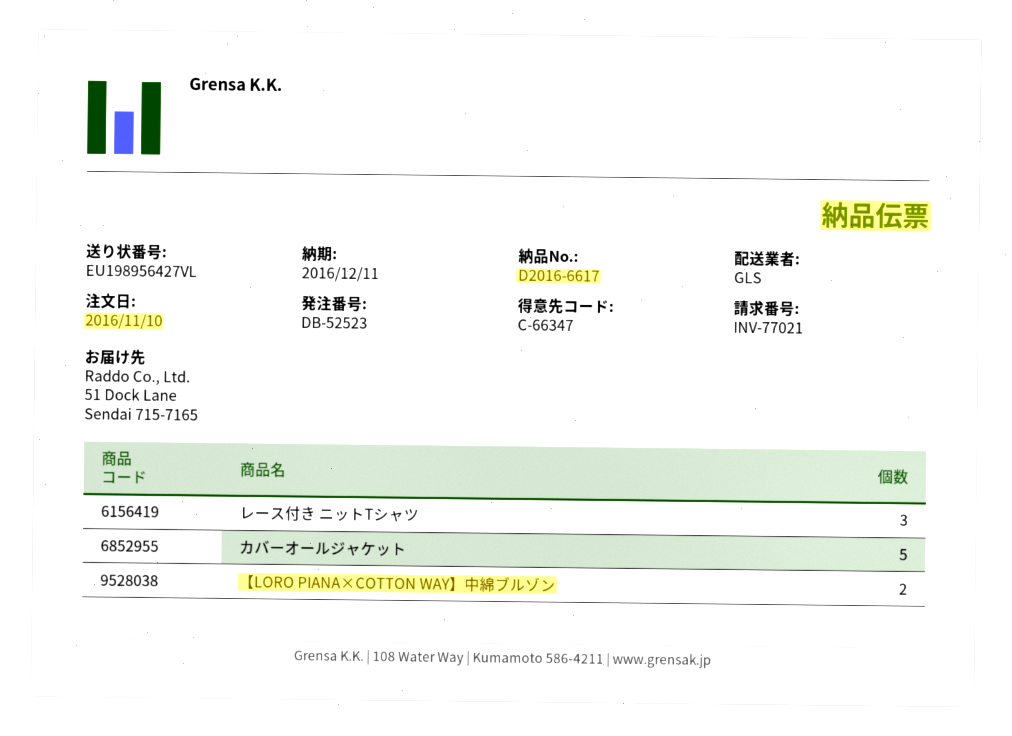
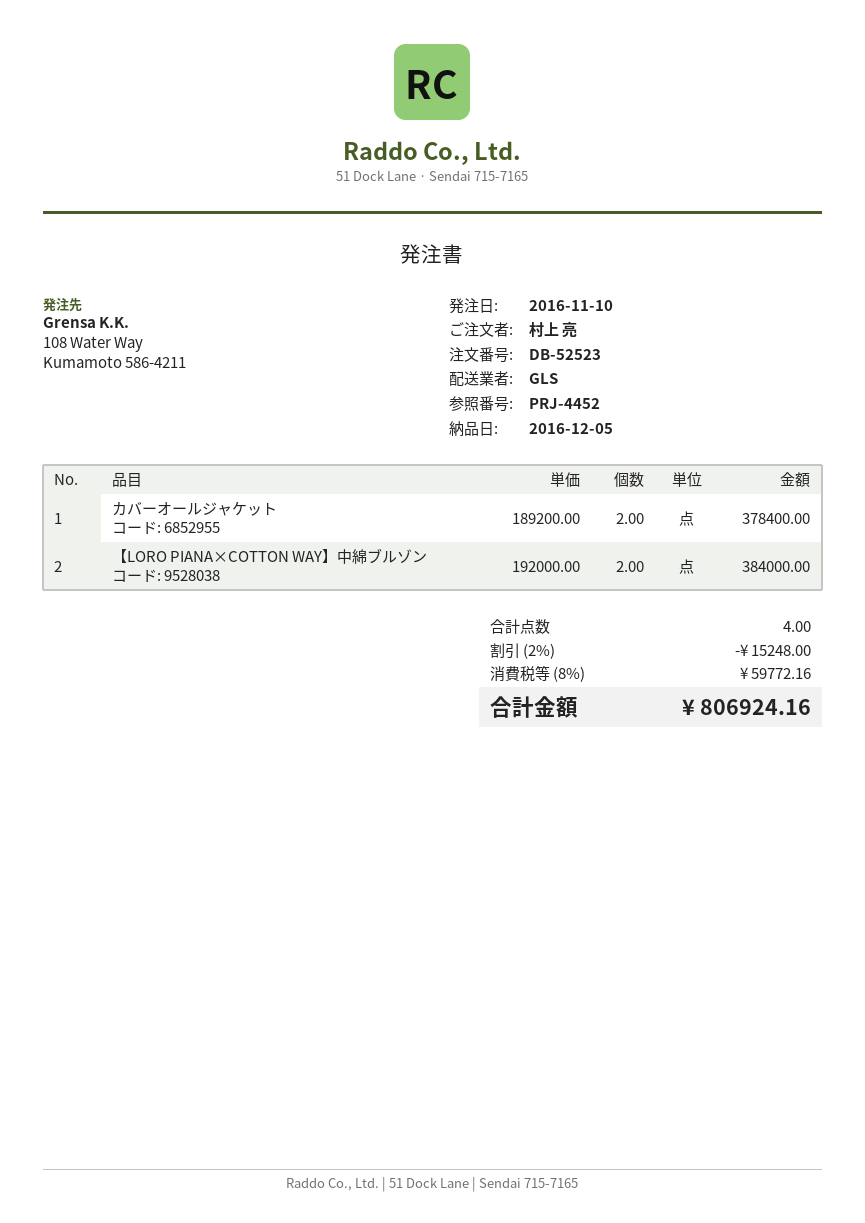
delivery date: 2016-12-11 -> 2016-12-05
レース付き ニットTシャツ: 3 -> none
カバーオールジャケット: 5 -> 2

